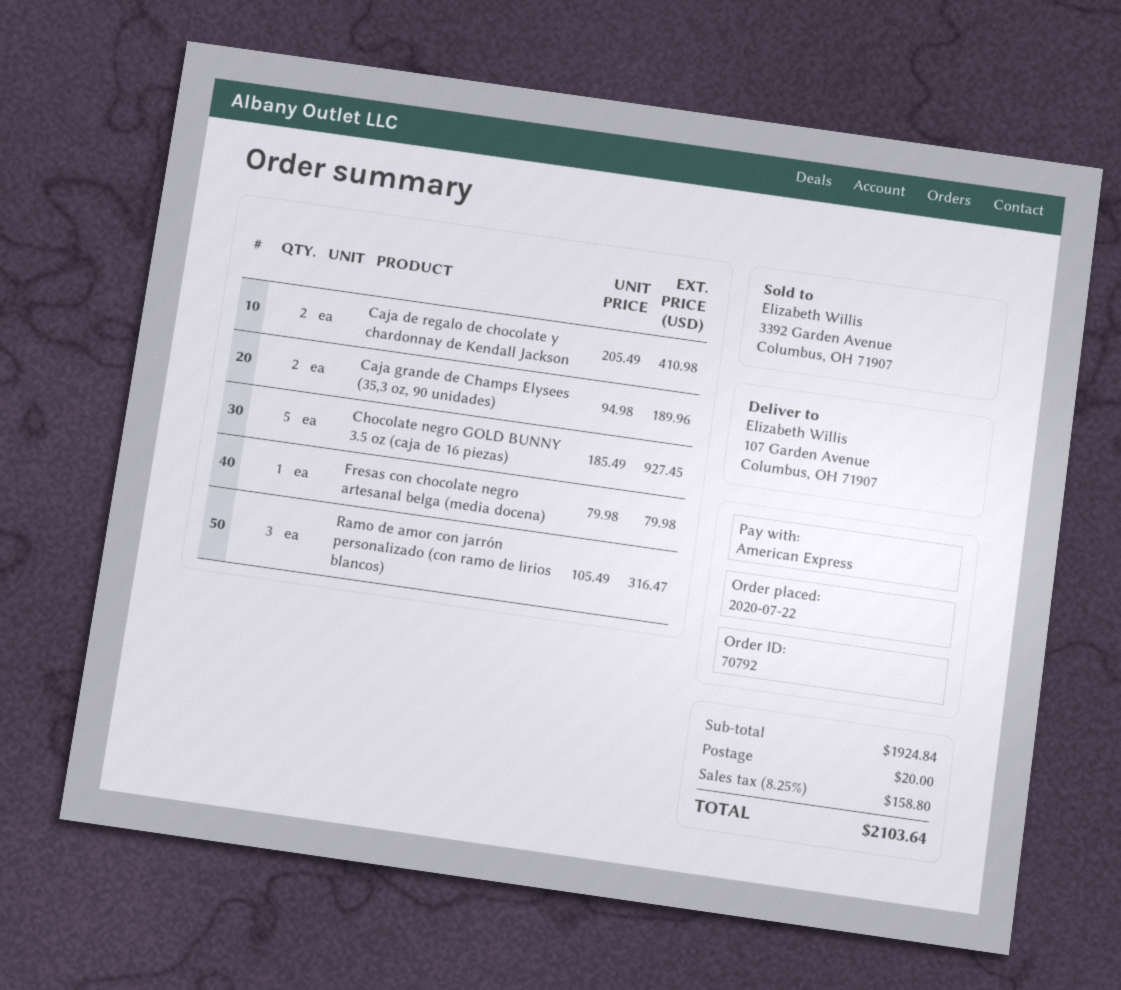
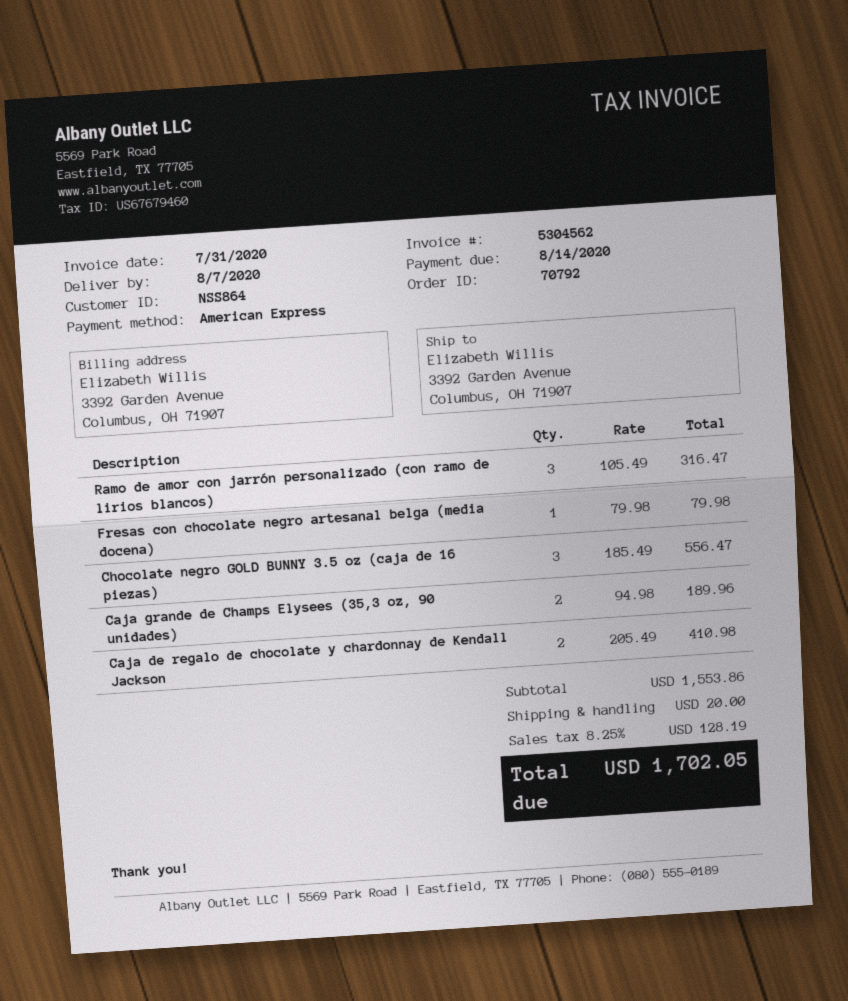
ship to: 107 Garden Avenue, Columbus, OH 71907 -> 3392 Garden Avenue, Columbus, OH 71907
Chocolate negro GOLD BUNNY 3.5 oz (caja de 16 piezas): 5 x 185.49 = 927.45 -> 3 x 185.49 = 556.47
subtotal: 1924.84 -> 1553.86
tax: 8.25% = 158.80 -> 8.25% = 128.19
total: 2103.64 -> 1702.05

